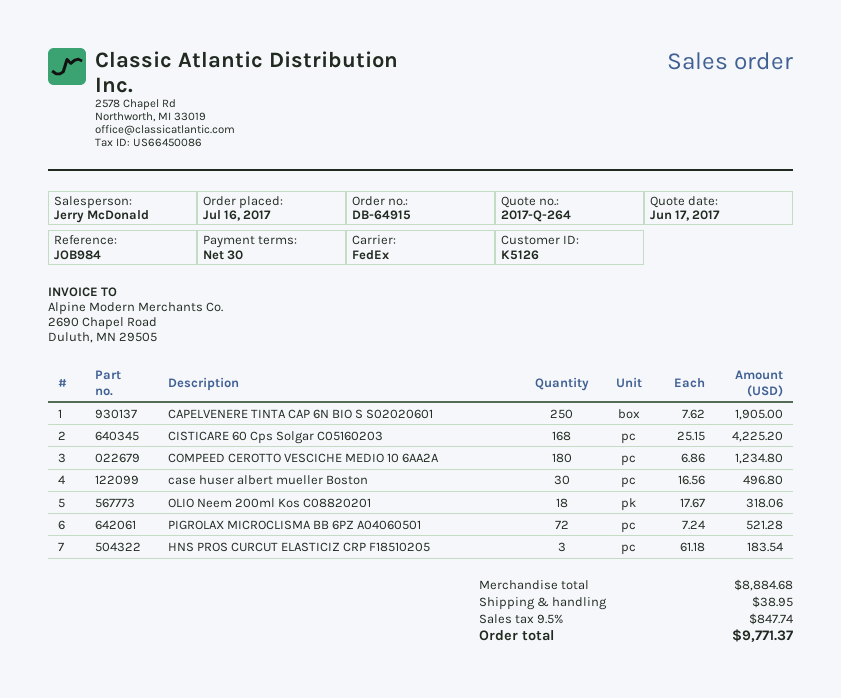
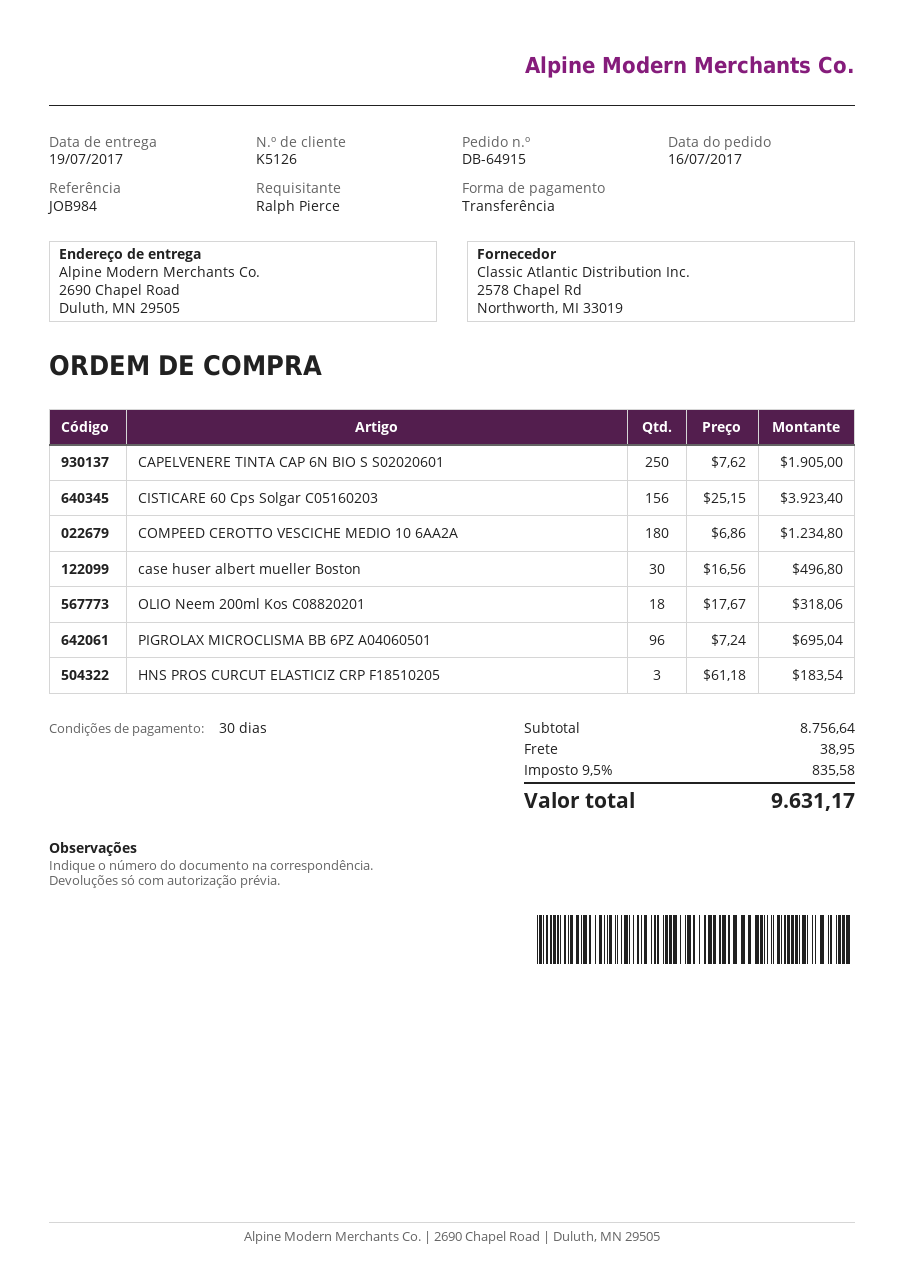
CISTICARE 60 Cps Solgar C05160203: 168 x 25.15 = 4225.20 -> 156 x 25.15 = 3923.40
PIGROLAX MICROCLISMA BB 6PZ A04060501: 72 x 7.24 = 521.28 -> 96 x 7.24 = 695.04
subtotal: 8884.68 -> 8756.64
tax: 9.5% = 847.74 -> 9.5% = 835.58
total: 9771.37 -> 9631.17

